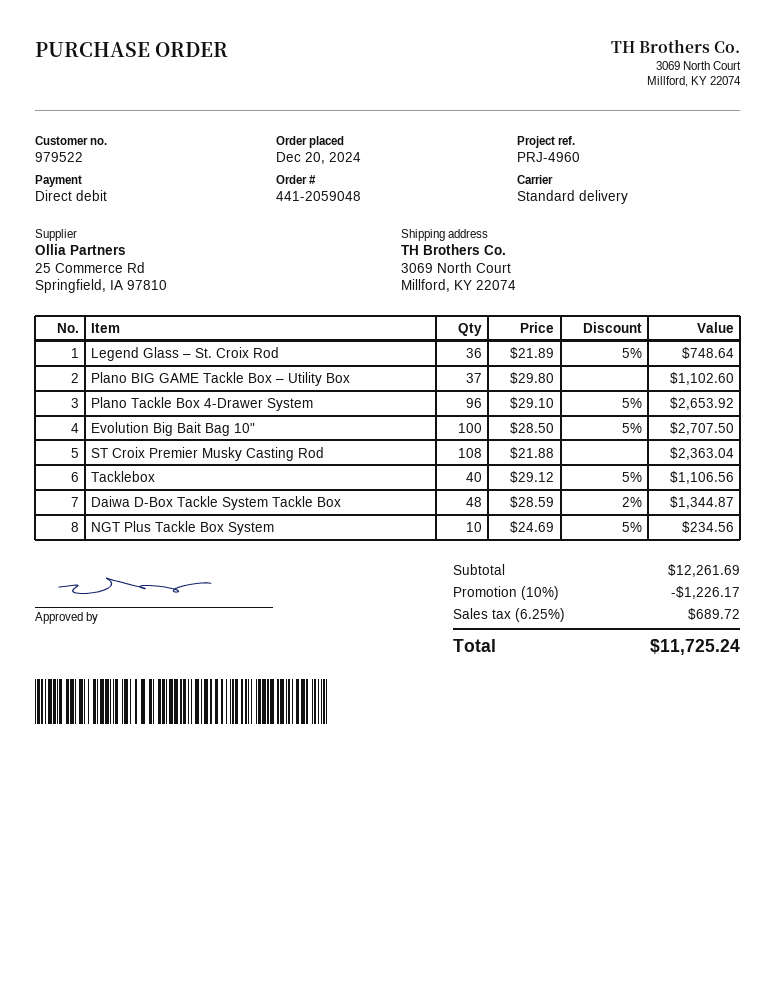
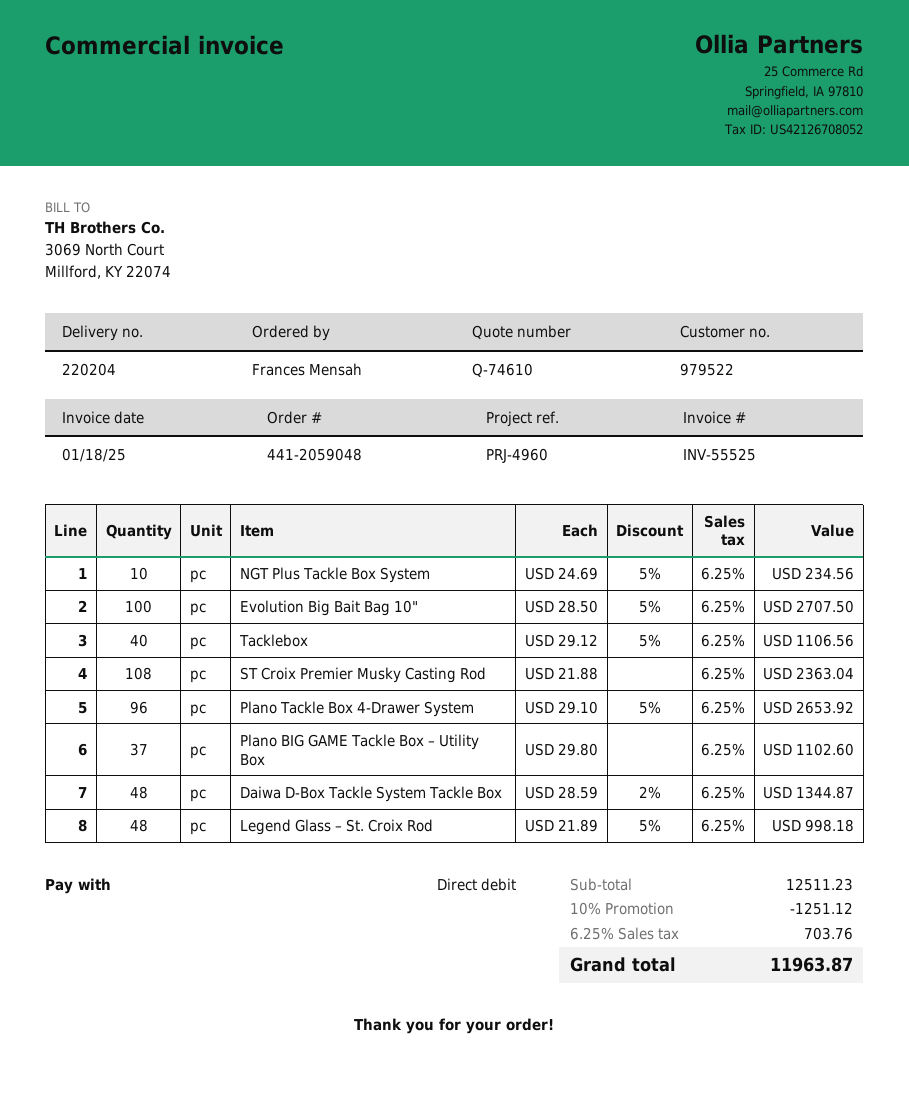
Legend Glass – St. Croix Rod: 36 x 21.89 - 5% = 748.64 -> 48 x 21.89 - 5% = 998.18
subtotal: 12261.69 -> 12511.23
discount: 10% = 1226.17 -> 10% = 1251.12
tax: 6.25% = 689.72 -> 6.25% = 703.76
total: 11725.24 -> 11963.87

